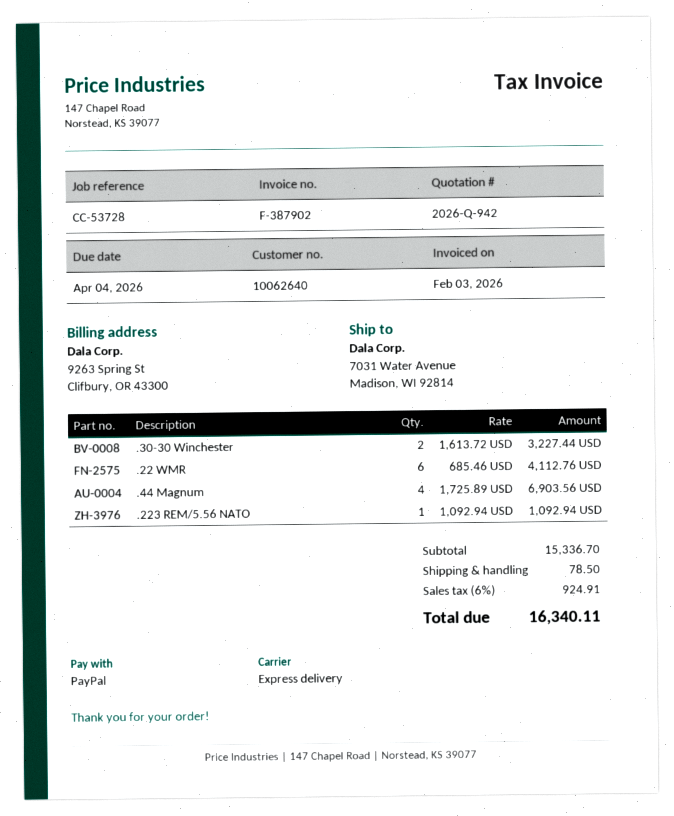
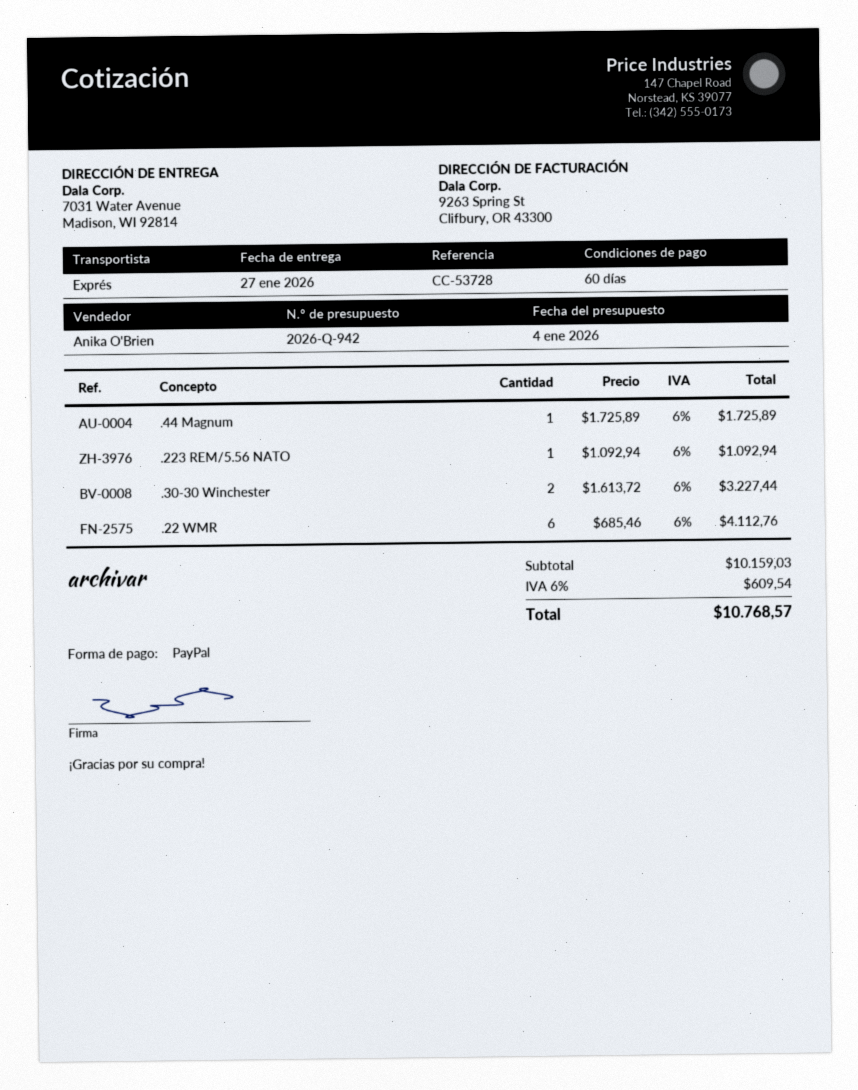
.44 Magnum: 4 x 1725.89 = 6903.56 -> 1 x 1725.89 = 1725.89
subtotal: 15336.70 -> 10159.03
shipping: 78.50 -> none
tax: 6% = 924.91 -> 6% = 609.54
total: 16340.11 -> 10768.57

